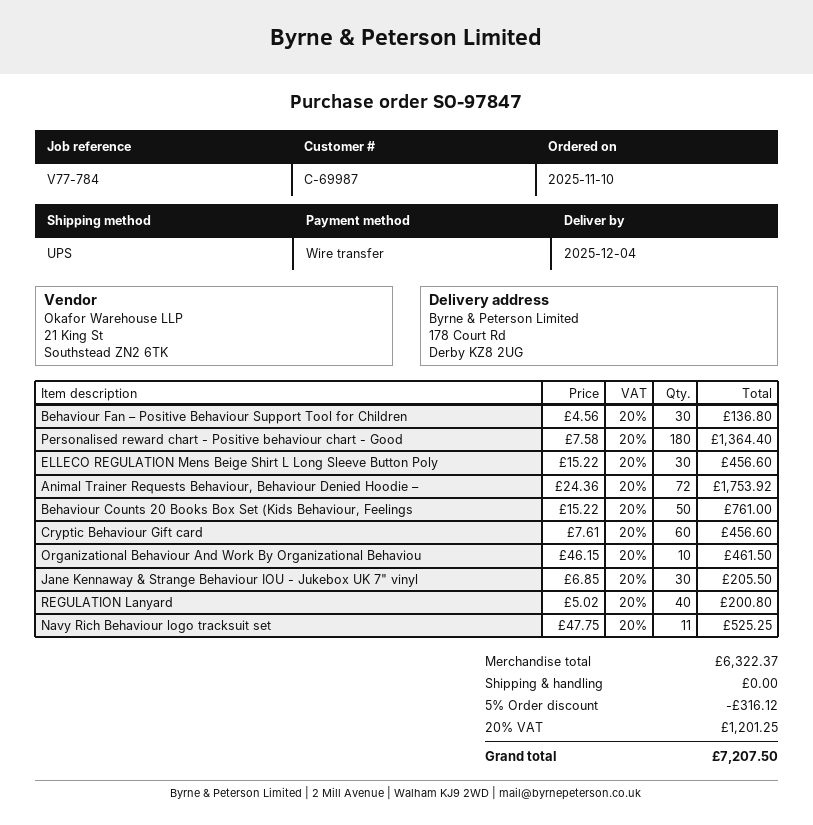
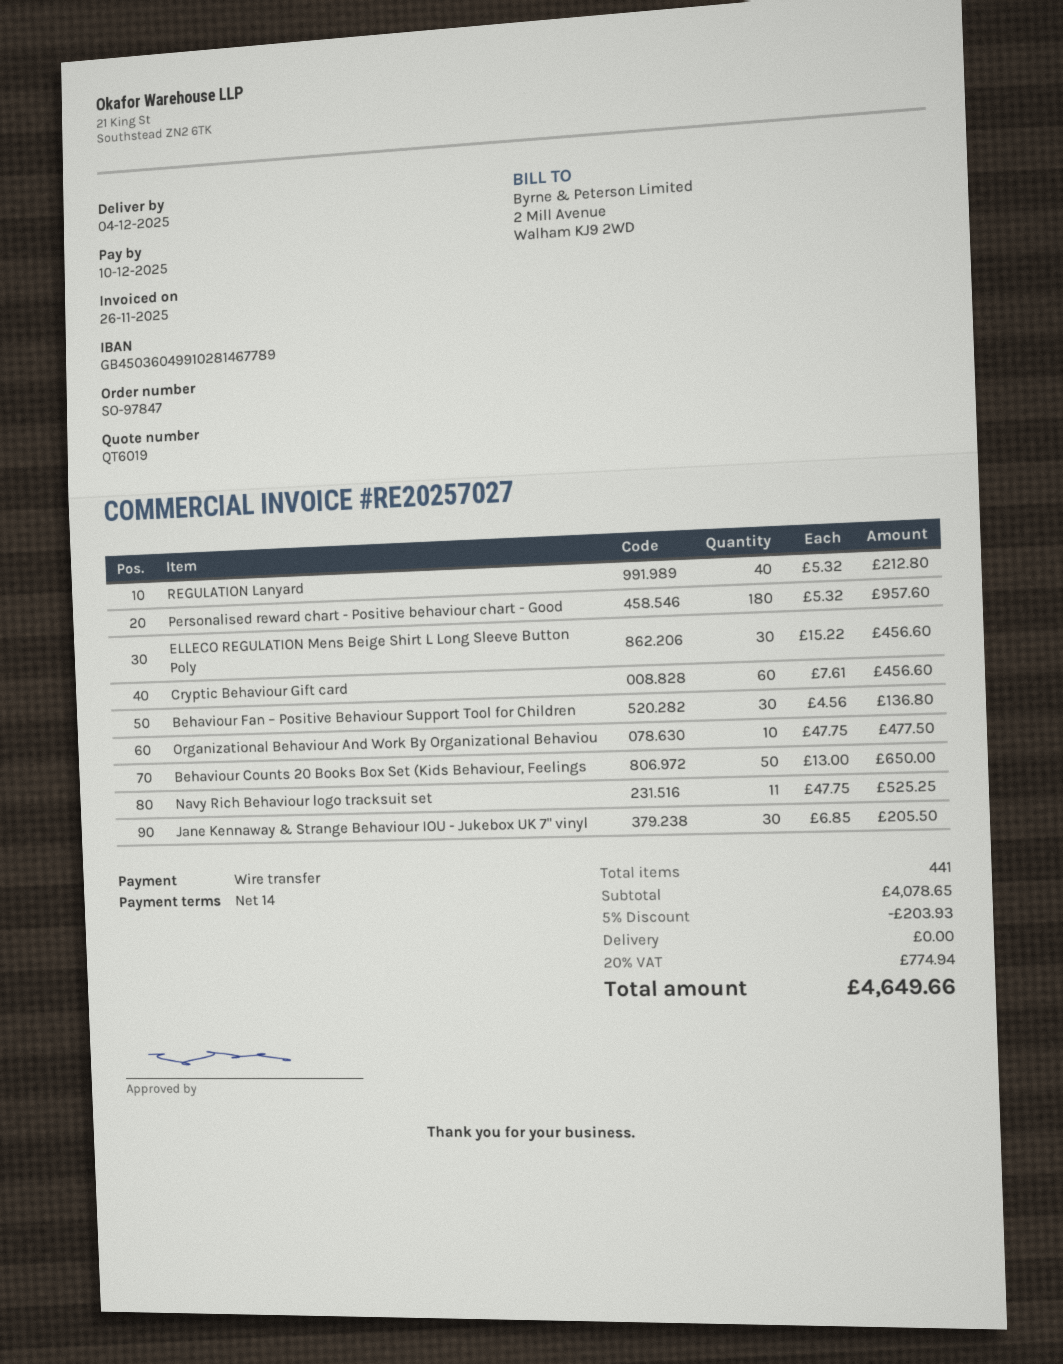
Personalised reward chart - Positive behaviour chart - Good: 180 x 7.58 = 1364.40 -> 180 x 5.32 = 957.60
Animal Trainer Requests Behaviour, Behaviour Denied Hoodie –: 72 x 24.36 = 1753.92 -> none
Behaviour Counts 20 Books Box Set (Kids Behaviour, Feelings: 50 x 15.22 = 761.00 -> 50 x 13.00 = 650.00
Organizational Behaviour And Work By Organizational Behaviou: 10 x 46.15 = 461.50 -> 10 x 47.75 = 477.50
REGULATION Lanyard: 40 x 5.02 = 200.80 -> 40 x 5.32 = 212.80
subtotal: 6322.37 -> 4078.65
discount: 5% = 316.12 -> 5% = 203.93
tax: 20% = 1201.25 -> 20% = 774.94
total: 7207.50 -> 4649.66

